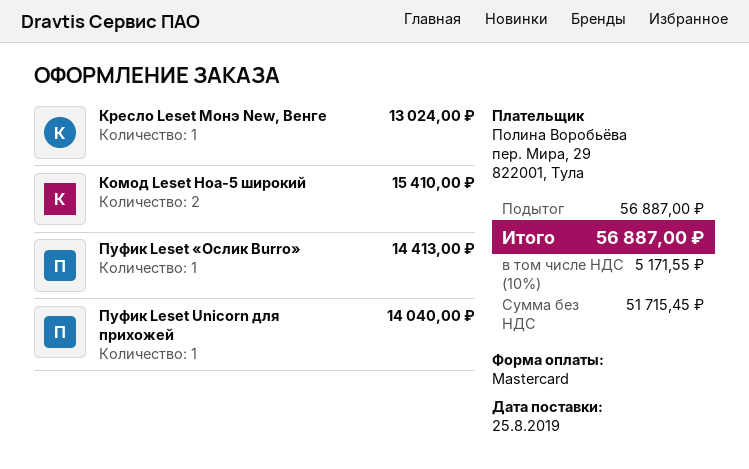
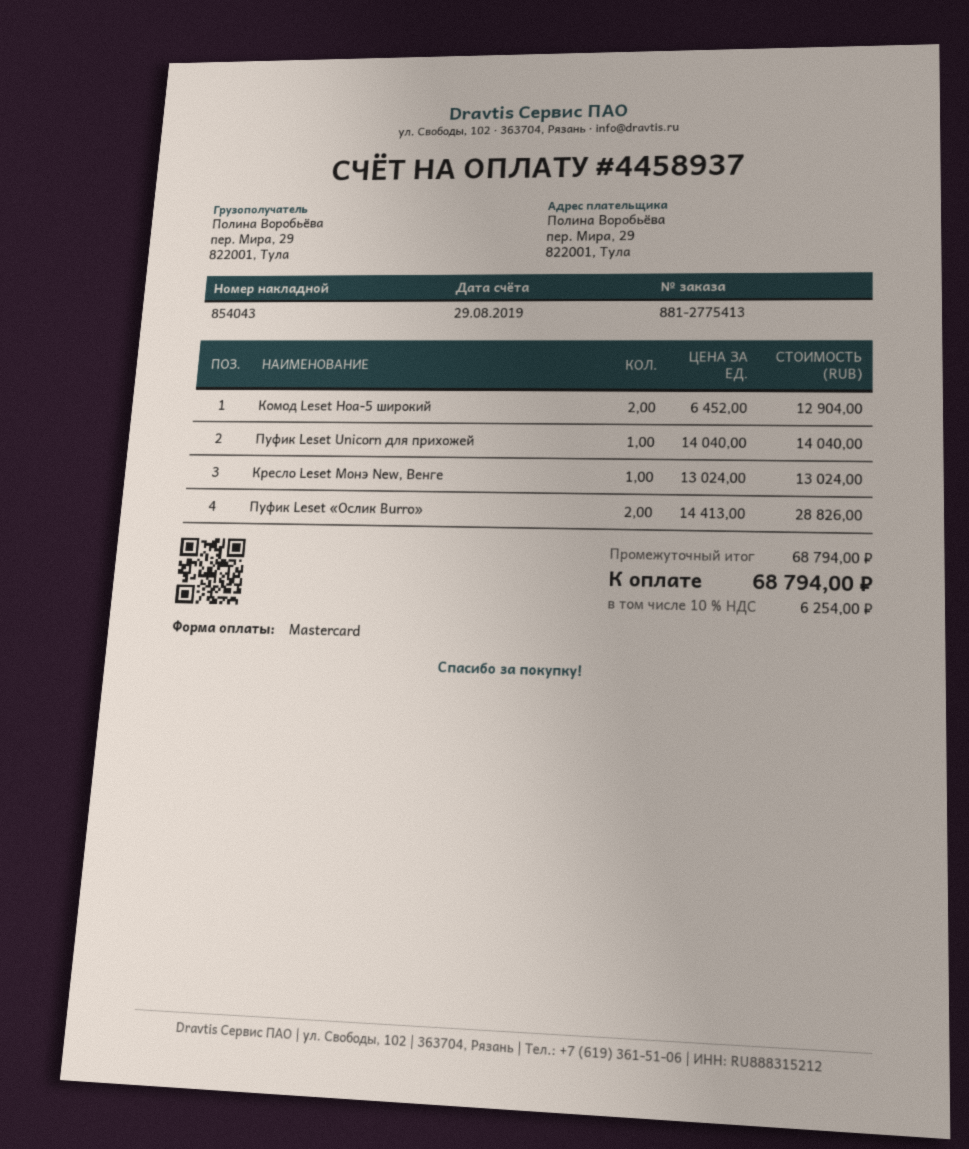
Комод Leset Ноа-5 широкий: 2 for 15410.00 -> 2 for 12904.00
Пуфик Leset «Ослик Burro»: 1 for 14413.00 -> 2 for 28826.00
subtotal: 56887.00 -> 68794.00
tax: 10% = 5171.55 -> 10% = 6254.00
total: 56887.00 -> 68794.00

